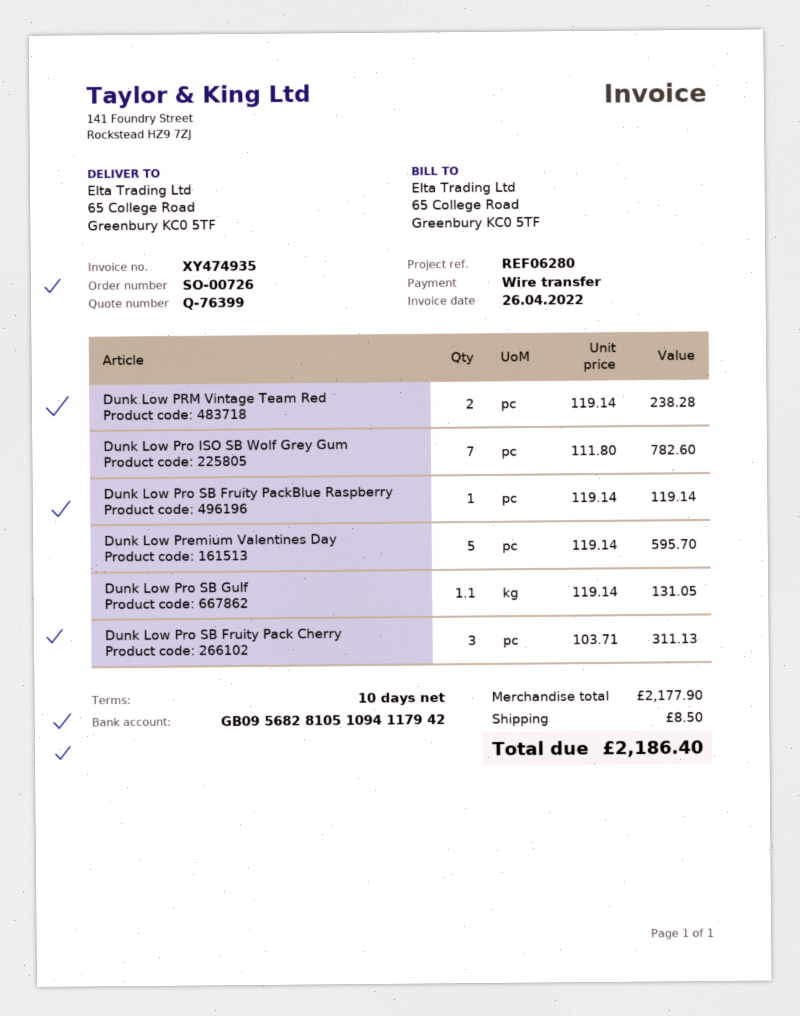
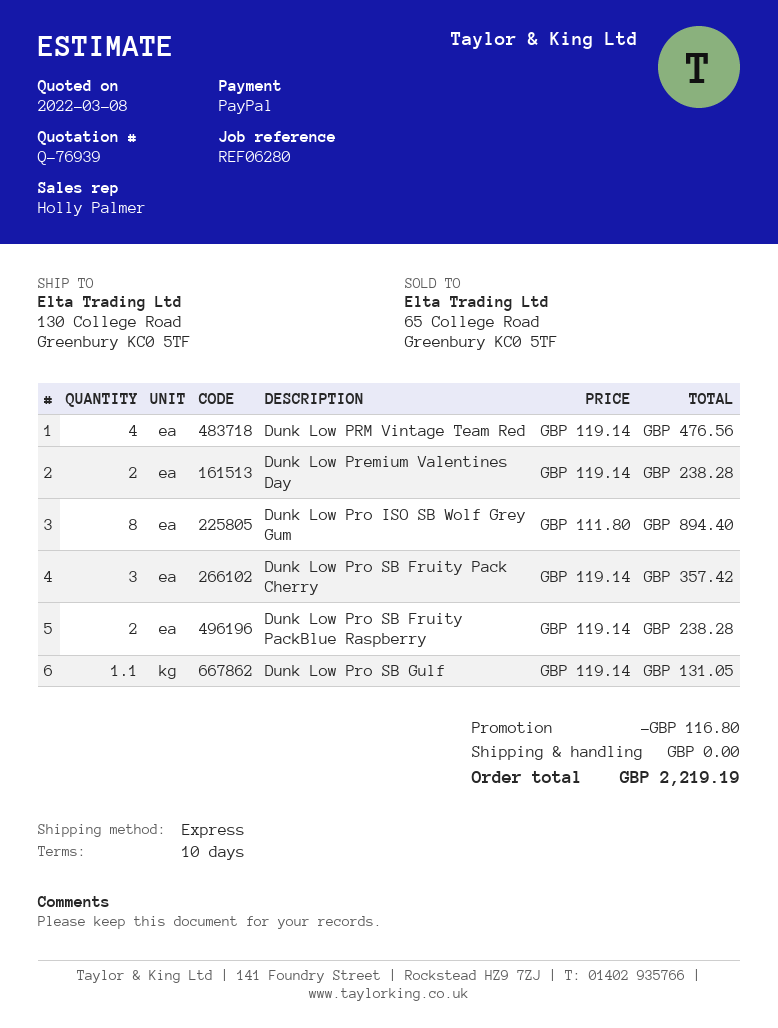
quote number: Q-76399 -> Q-76939
payment method: bank transfer -> PayPal
ship to: 65 College Road, Greenbury KC0 5TF -> 130 College Road, Greenbury KC0 5TF
Dunk Low PRM Vintage Team Red: 2 x 119.14 = 238.28 -> 4 x 119.14 = 476.56
Dunk Low Pro ISO SB Wolf Grey Gum: 7 x 111.80 = 782.60 -> 8 x 111.80 = 894.40
Dunk Low Pro SB Fruity PackBlue Raspberry: 1 x 119.14 = 119.14 -> 2 x 119.14 = 238.28
Dunk Low Premium Valentines Day: 5 x 119.14 = 595.70 -> 2 x 119.14 = 238.28
Dunk Low Pro SB Fruity Pack Cherry: 3 x 103.71 = 311.13 -> 3 x 119.14 = 357.42
discount: none -> 116.80
shipping: 8.50 -> 0.00
total: 2186.40 -> 2219.19

